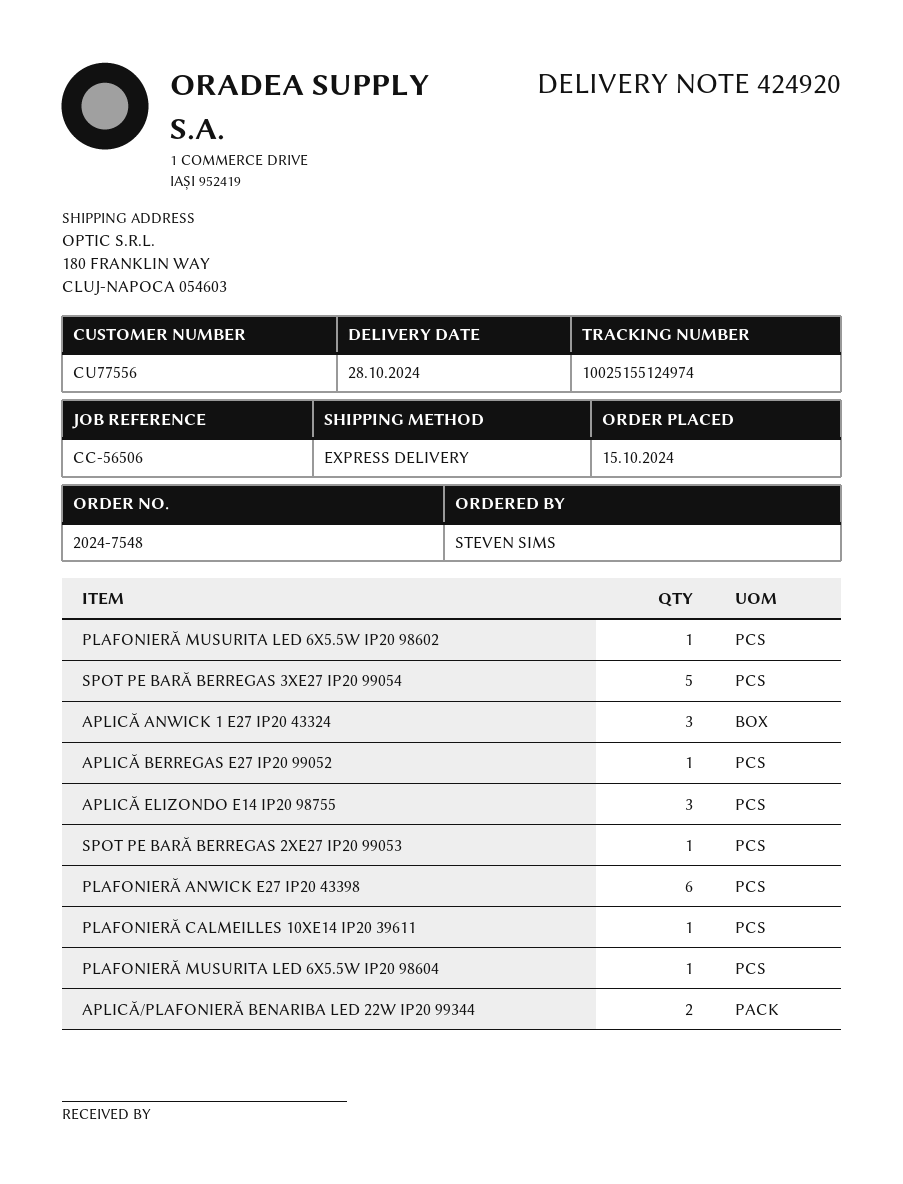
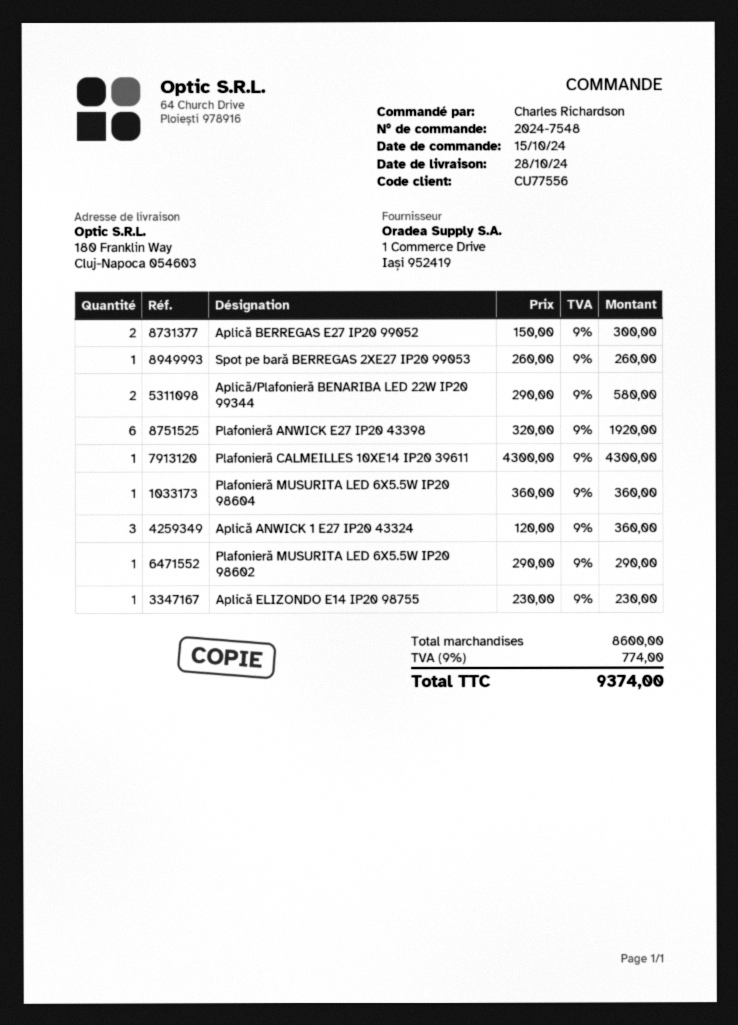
ordered by: STEVEN SIMS -> Charles Richardson
SPOT PE BARĂ BERREGAS 3XE27 IP20 99054: 5 -> none
APLICĂ BERREGAS E27 IP20 99052: 1 -> 2
APLICĂ ELIZONDO E14 IP20 98755: 3 -> 1

